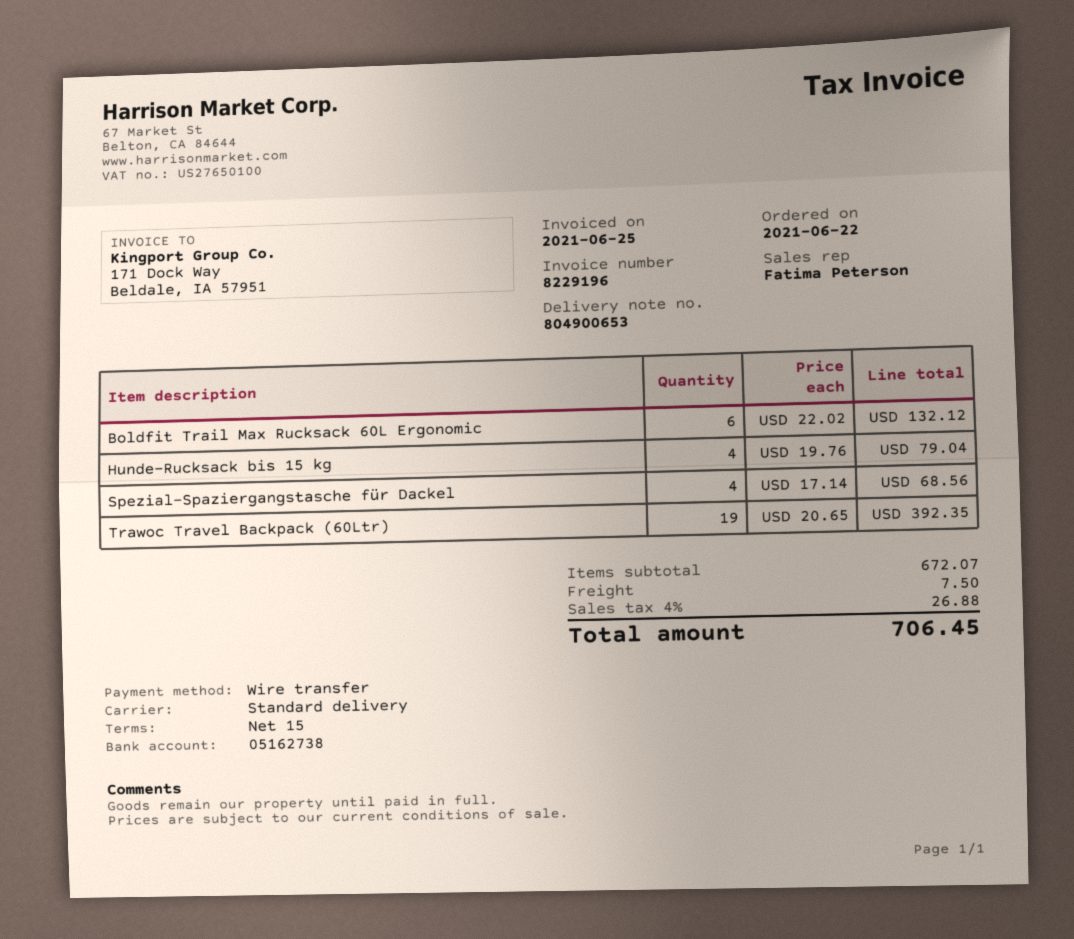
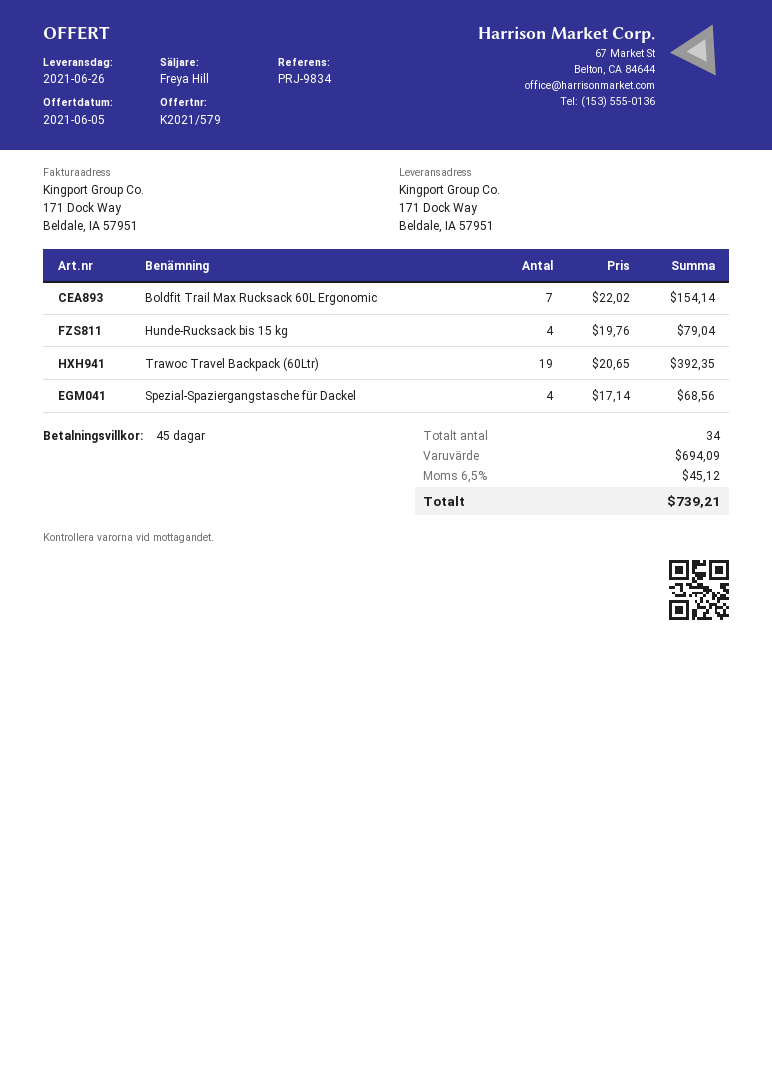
payment terms: 15 days -> 45 days
sales rep: Fatima Peterson -> Freya Hill
Boldfit Trail Max Rucksack 60L Ergonomic: 6 x 22.02 = 132.12 -> 7 x 22.02 = 154.14
subtotal: 672.07 -> 694.09
shipping: 7.50 -> none
tax: 4% = 26.88 -> 6.5% = 45.12
total: 706.45 -> 739.21

